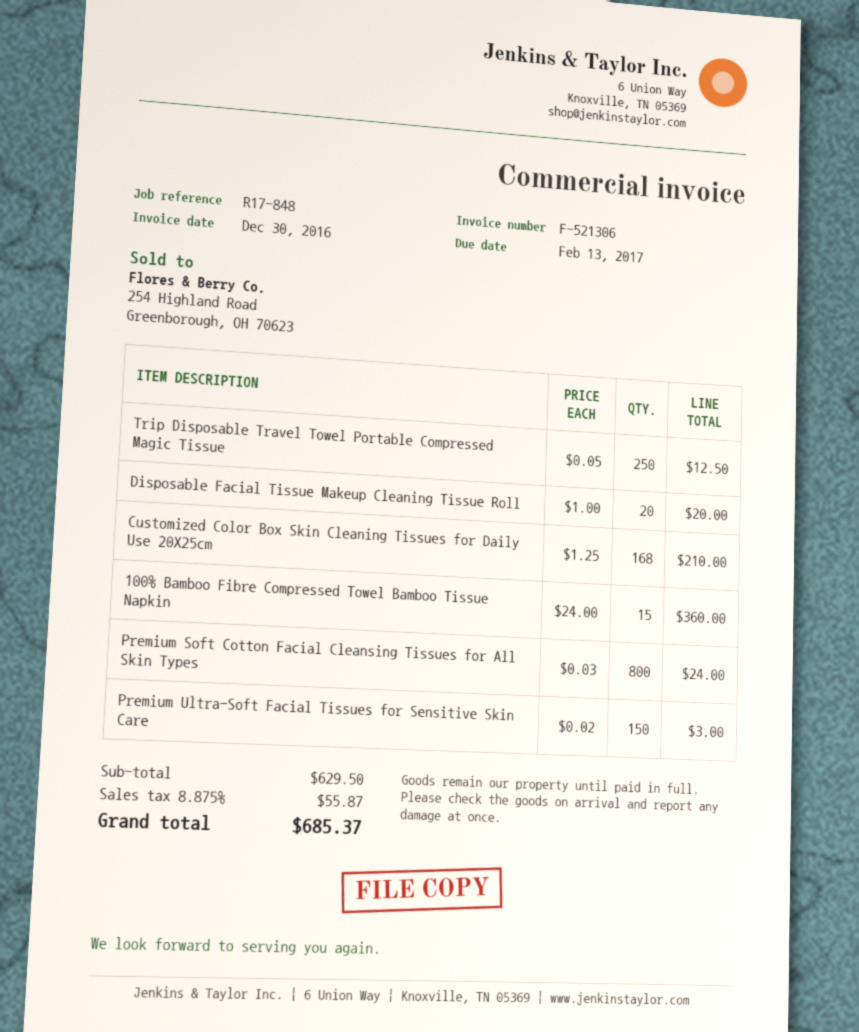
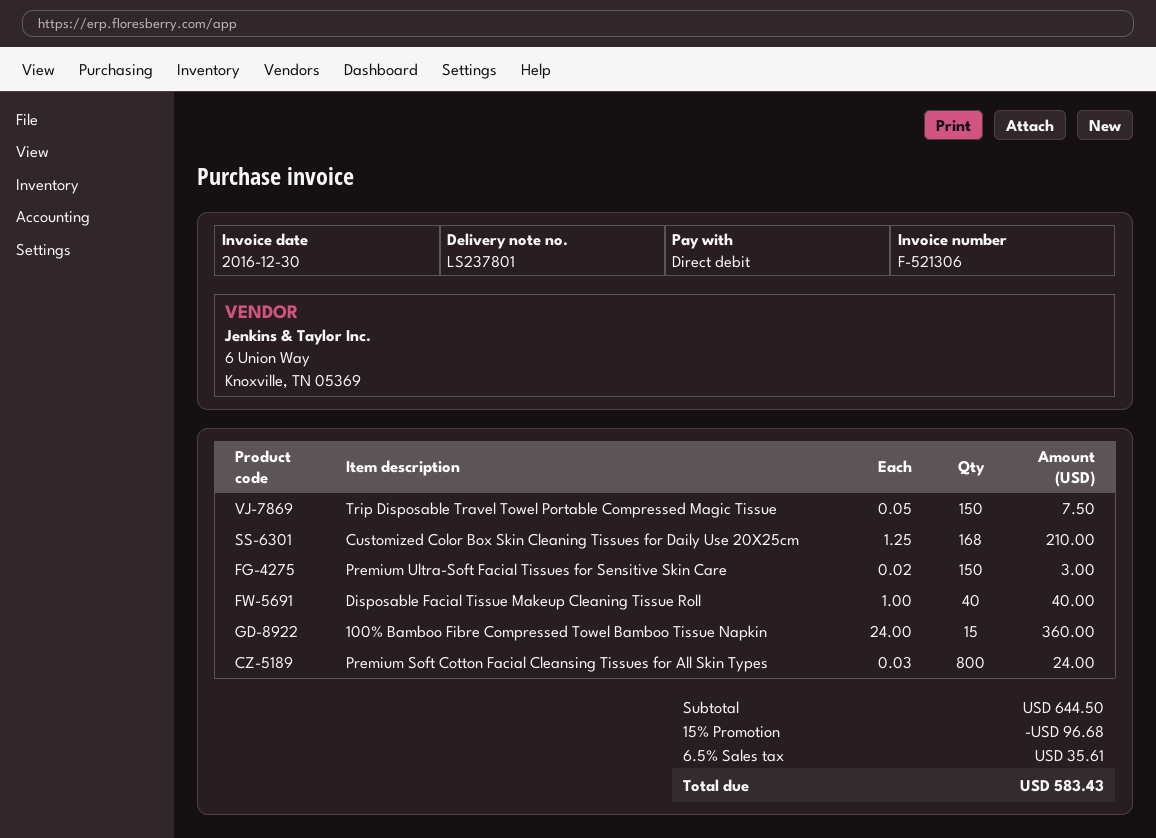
Trip Disposable Travel Towel Portable Compressed Magic Tissue: 250 x 0.05 = 12.50 -> 150 x 0.05 = 7.50
Disposable Facial Tissue Makeup Cleaning Tissue Roll: 20 x 1.00 = 20.00 -> 40 x 1.00 = 40.00
subtotal: 629.50 -> 644.50
discount: none -> 15% = 96.68
tax: 8.875% = 55.87 -> 6.5% = 35.61
total: 685.37 -> 583.43

